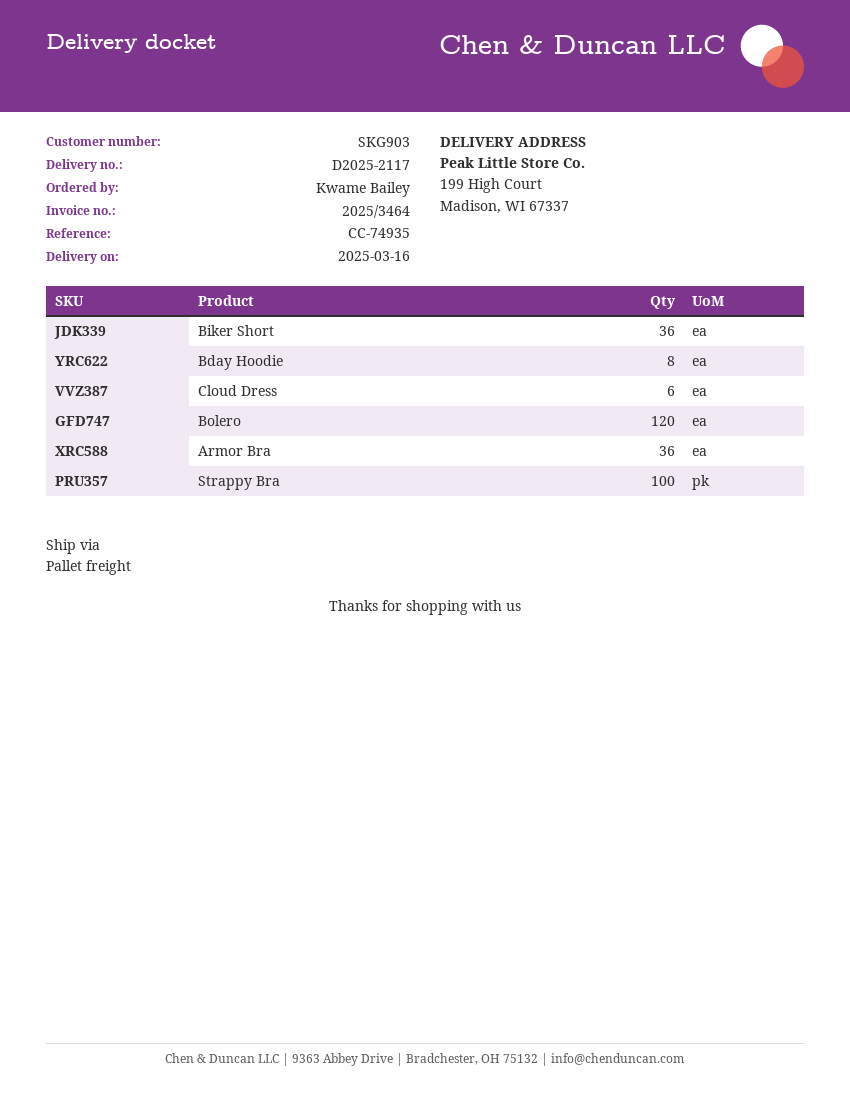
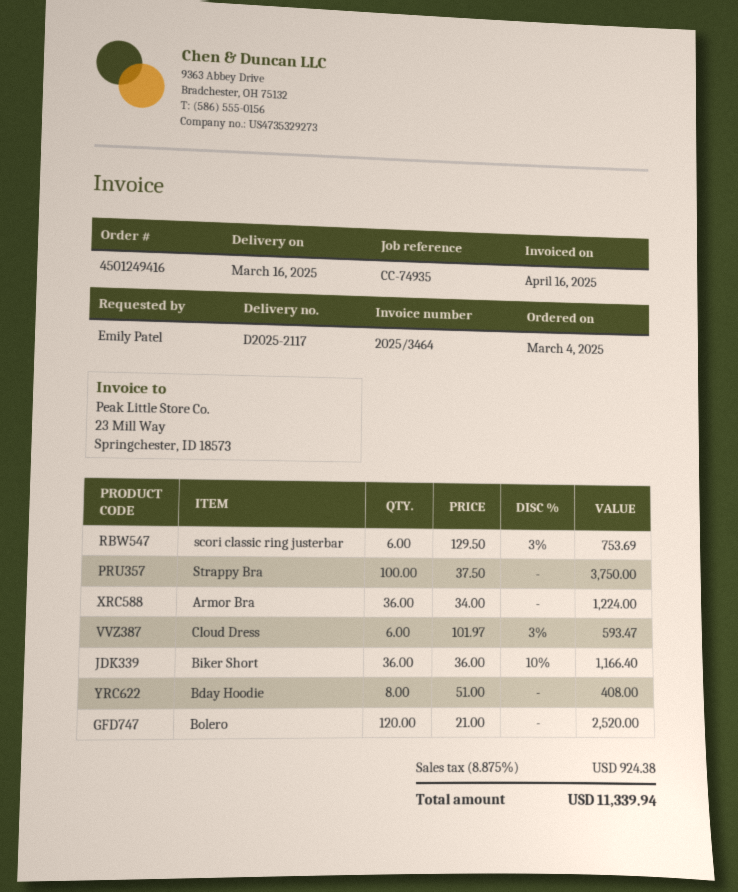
ordered by: Kwame Bailey -> Emily Patel
scori classic ring justerbar: none -> 6

